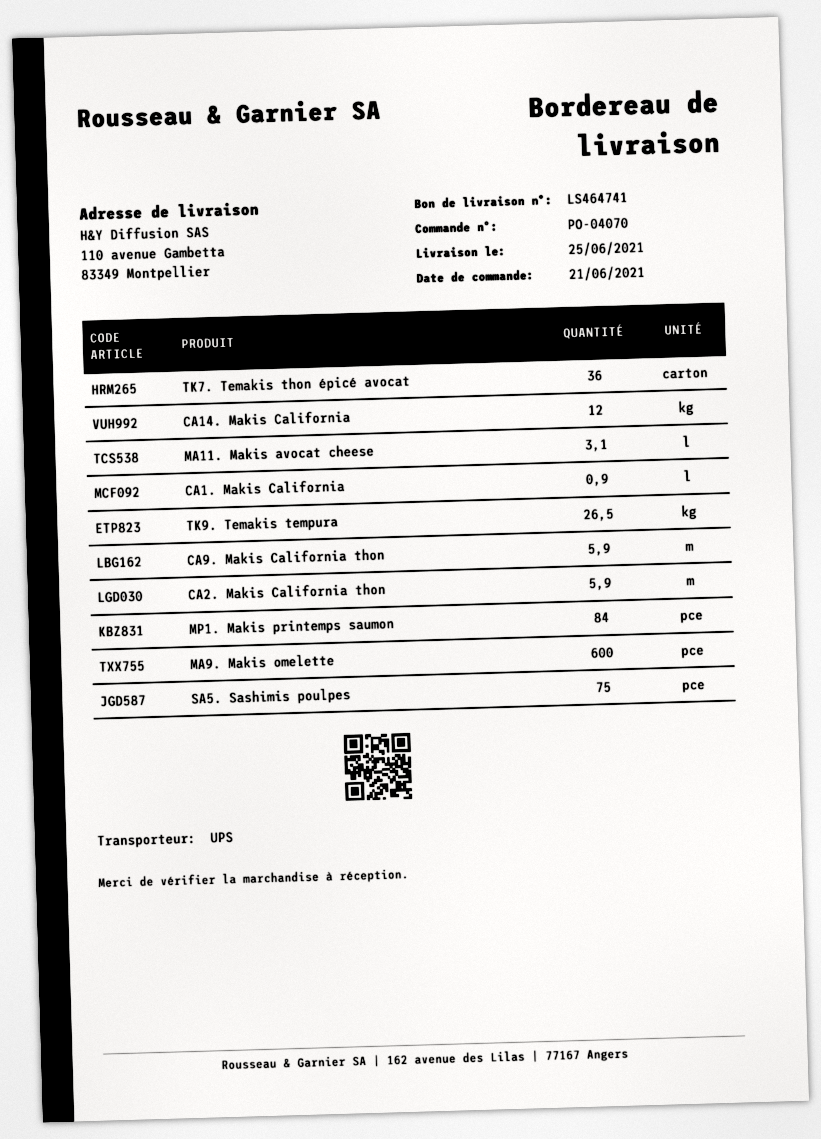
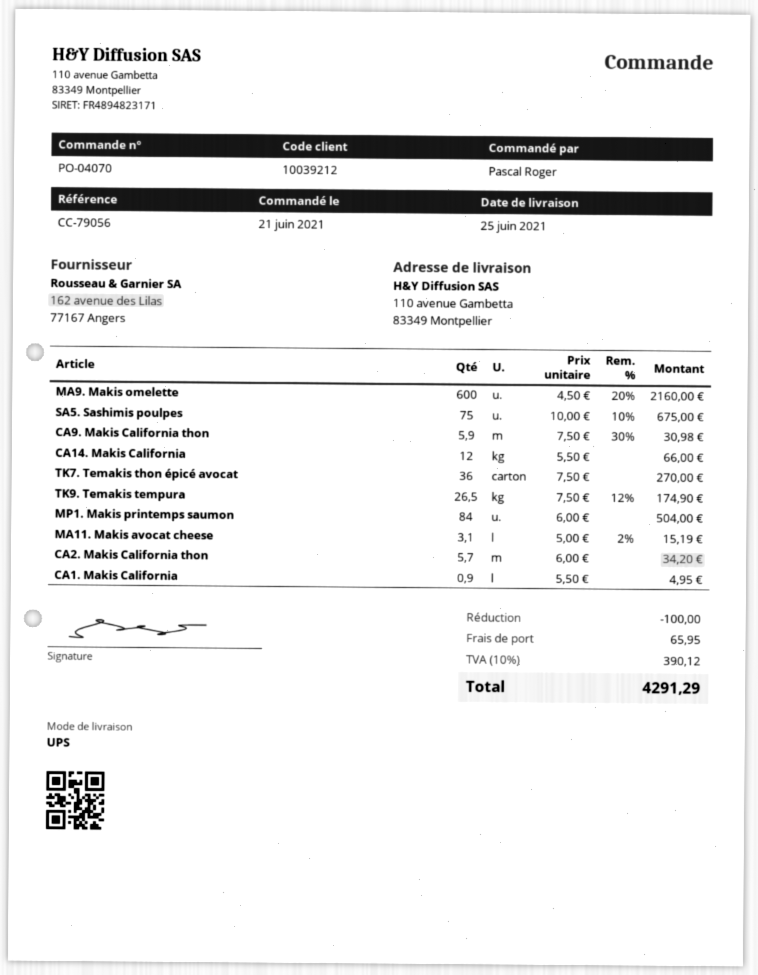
CA2. Makis California thon: 5.9 -> 5.7

